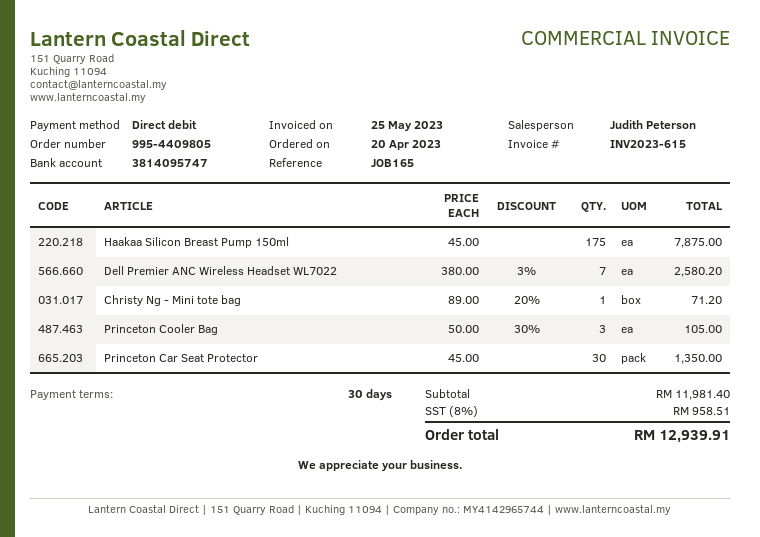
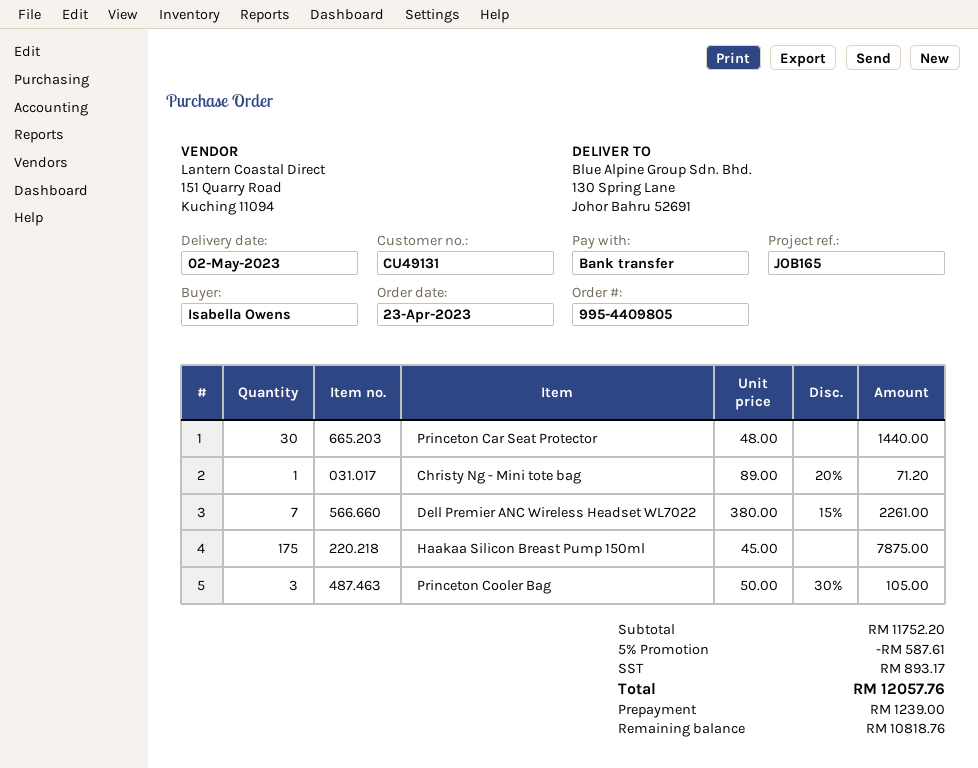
order date: 2023-04-20 -> 2023-04-23
payment method: direct debit -> bank transfer
Dell Premier ANC Wireless Headset WL7022: 7 x 380.00 - 3% = 2580.20 -> 7 x 380.00 - 15% = 2261.00
Princeton Car Seat Protector: 30 x 45.00 = 1350.00 -> 30 x 48.00 = 1440.00
subtotal: 11981.40 -> 11752.20
discount: none -> 5% = 587.61
tax: 958.51 -> 893.17
total: 12939.91 -> 12057.76

